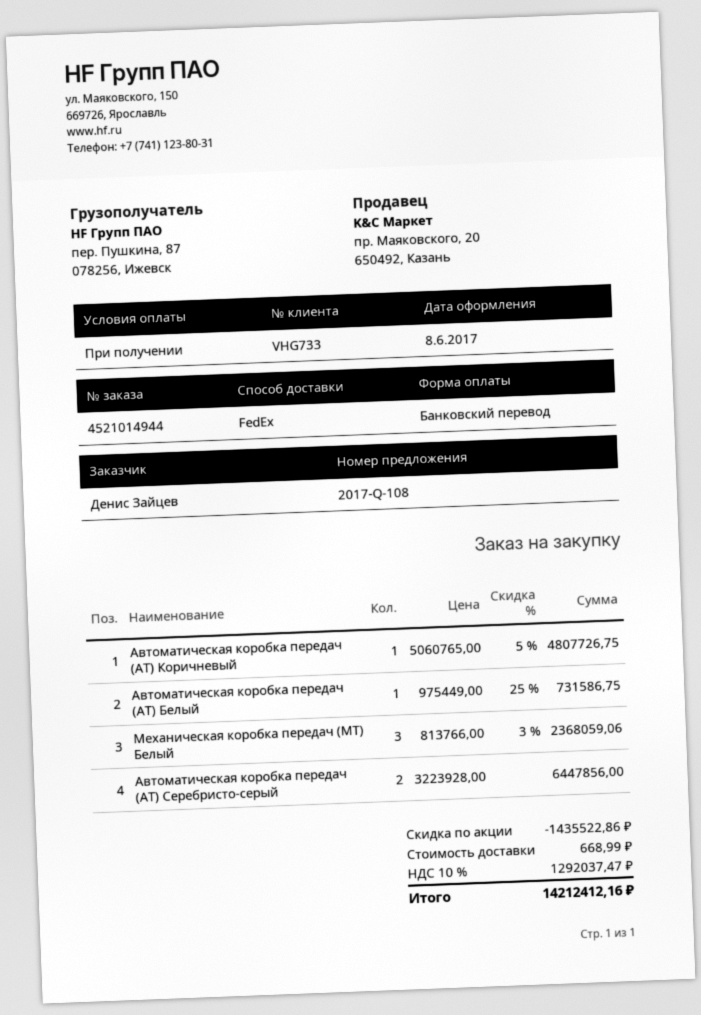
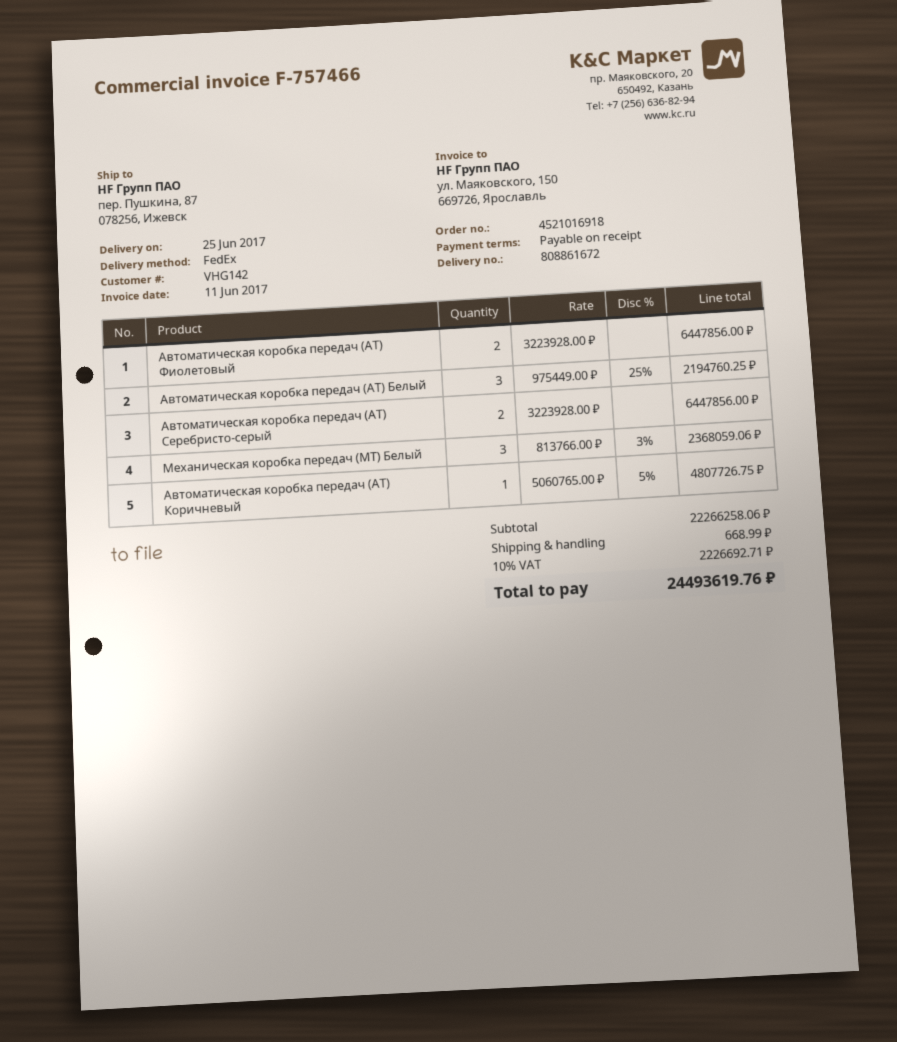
order number: 4521014944 -> 4521016918
customer number: VHG733 -> VHG142
Автоматическая коробка передач (АТ) Белый: 1 x 975449.00 - 25% = 731586.75 -> 3 x 975449.00 - 25% = 2194760.25
Автоматическая коробка передач (АТ) Фиолетовый: none -> 2 x 3223928.00 = 6447856.00
discount: 1435522.86 -> none
tax: 10% = 1292037.47 -> 10% = 2226692.71
total: 14212412.16 -> 24493619.76

